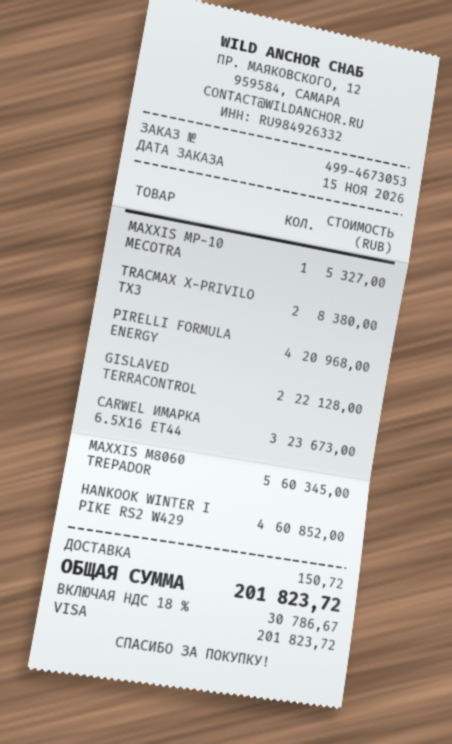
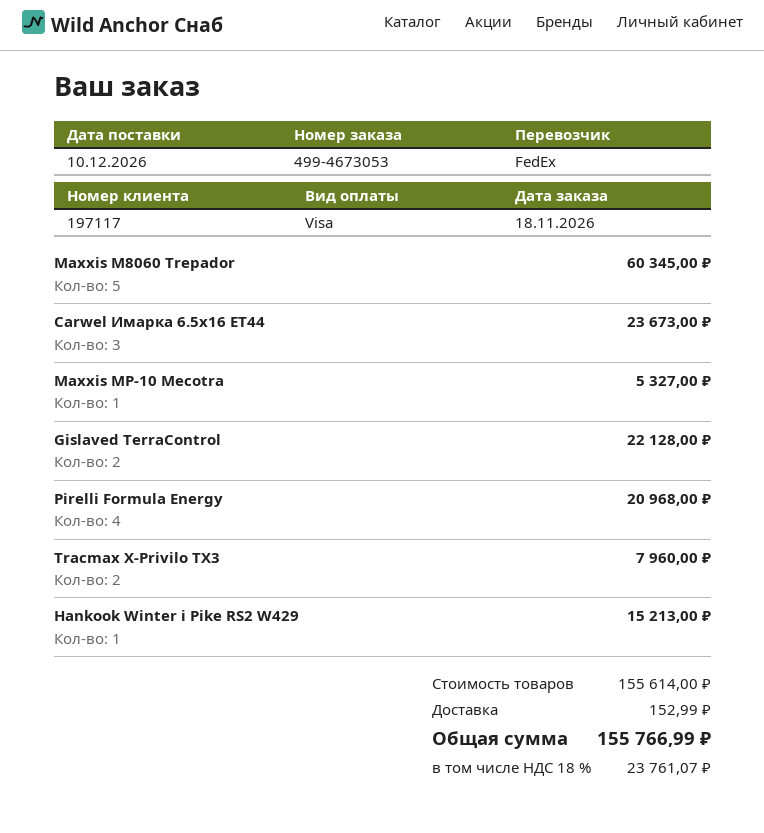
order date: 2026-11-15 -> 2026-11-18
TRACMAX X-PRIVILO TX3: 2 for 8380.00 -> 2 for 7960.00
HANKOOK WINTER I PIKE RS2 W429: 4 for 60852.00 -> 1 for 15213.00
shipping: 150.72 -> 152.99
tax: 18% = 30786.67 -> 18% = 23761.07
total: 201823.72 -> 155766.99

